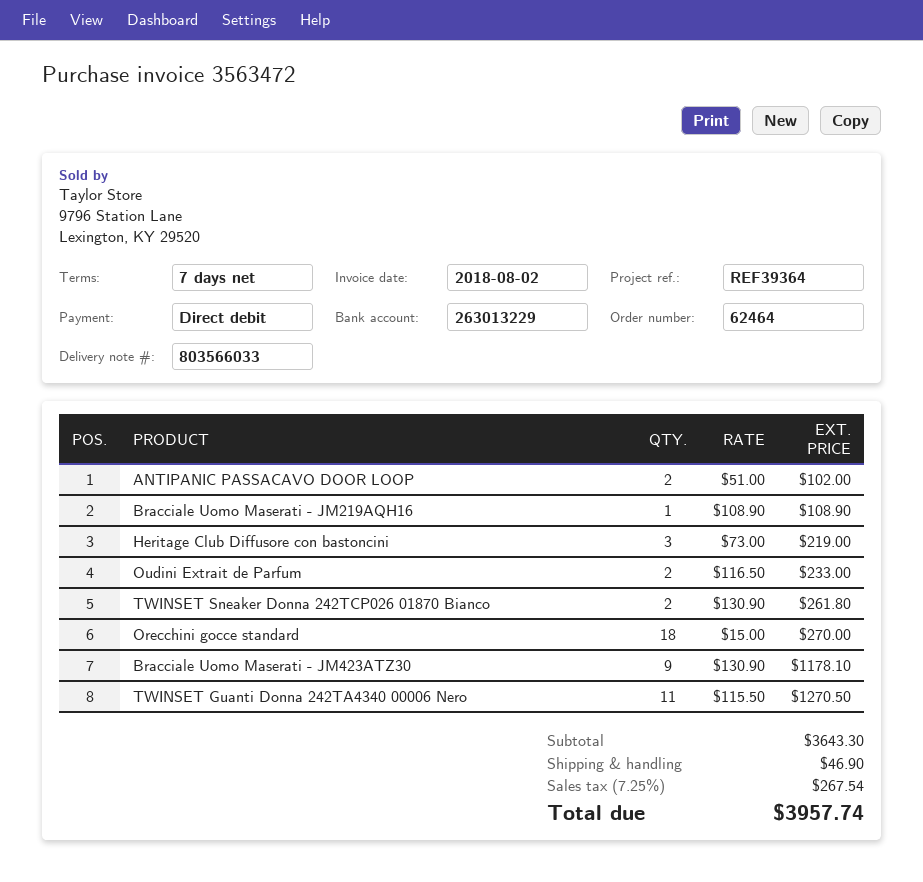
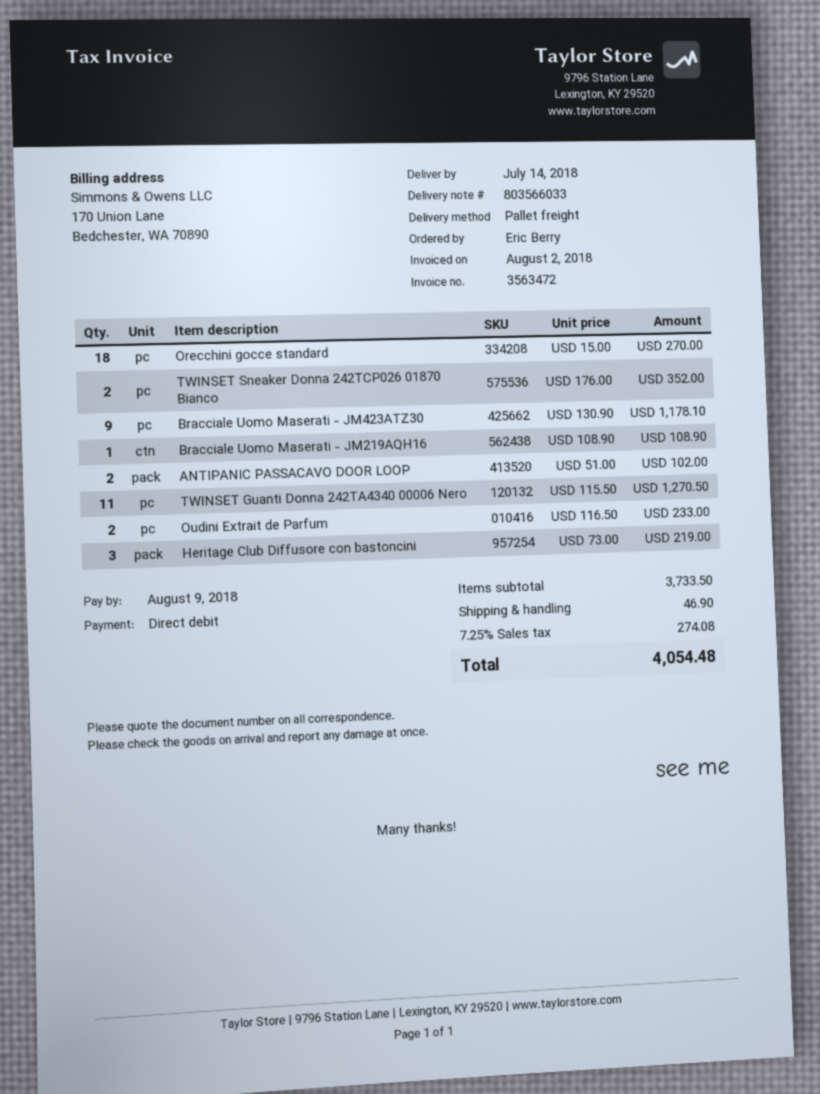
TWINSET Sneaker Donna 242TCP026 01870 Bianco: 2 x 130.90 = 261.80 -> 2 x 176.00 = 352.00
subtotal: 3643.30 -> 3733.50
tax: 7.25% = 267.54 -> 7.25% = 274.08
total: 3957.74 -> 4054.48

